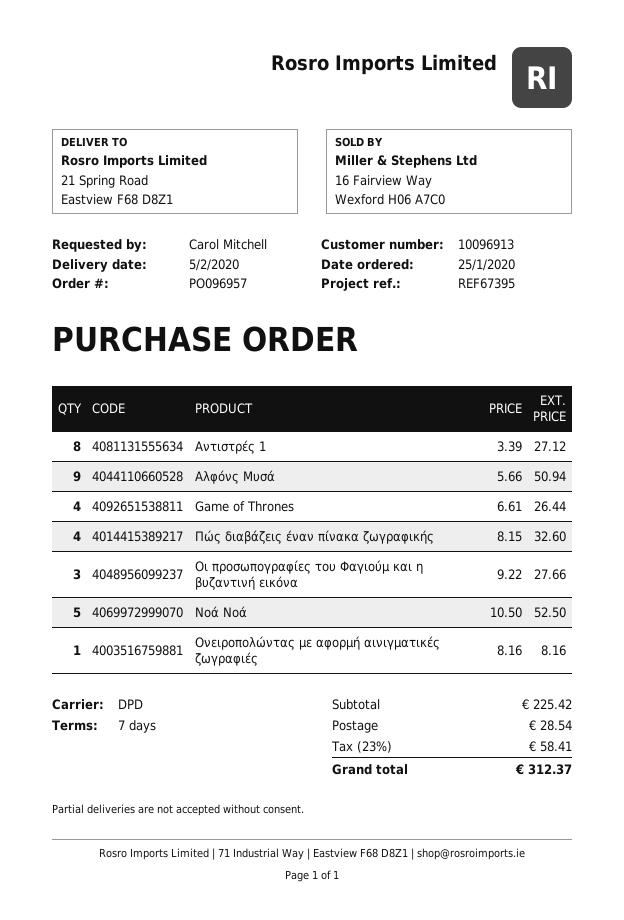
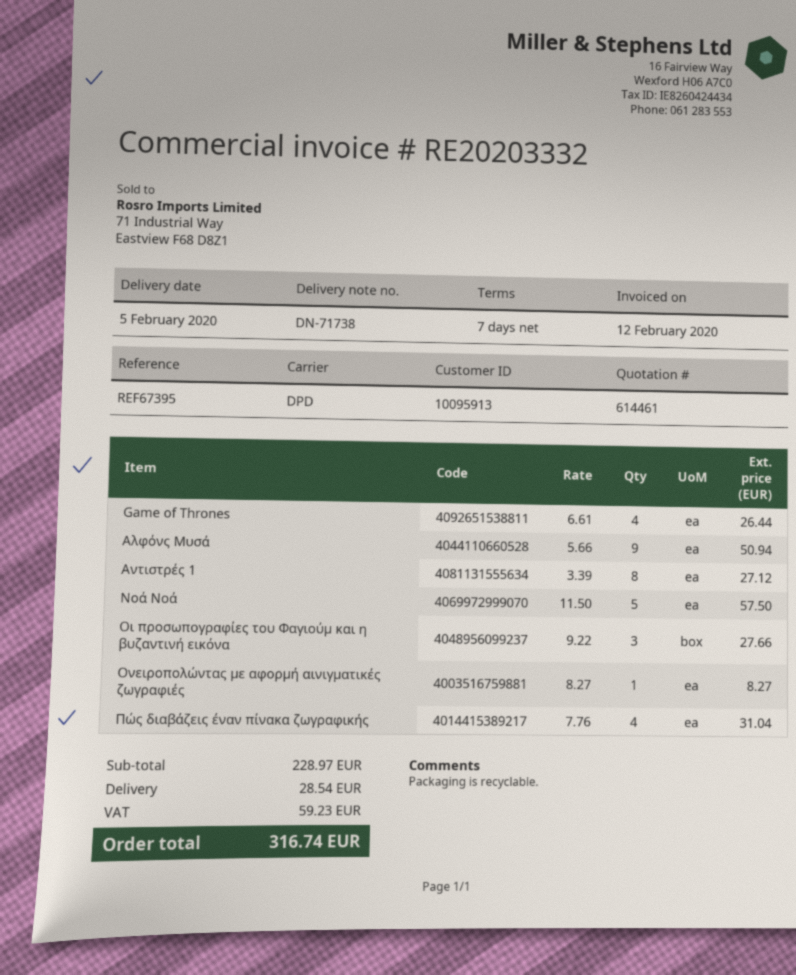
customer number: 10096913 -> 10095913
Πώς διαβάζεις έναν πίνακα ζωγραφικής: 4 x 8.15 = 32.60 -> 4 x 7.76 = 31.04
Νοά Νοά: 5 x 10.50 = 52.50 -> 5 x 11.50 = 57.50
Ονειροπολώντας με αφορμή αινιγματικές ζωγραφιές: 1 x 8.16 = 8.16 -> 1 x 8.27 = 8.27
subtotal: 225.42 -> 228.97
tax: 58.41 -> 59.23
total: 312.37 -> 316.74

